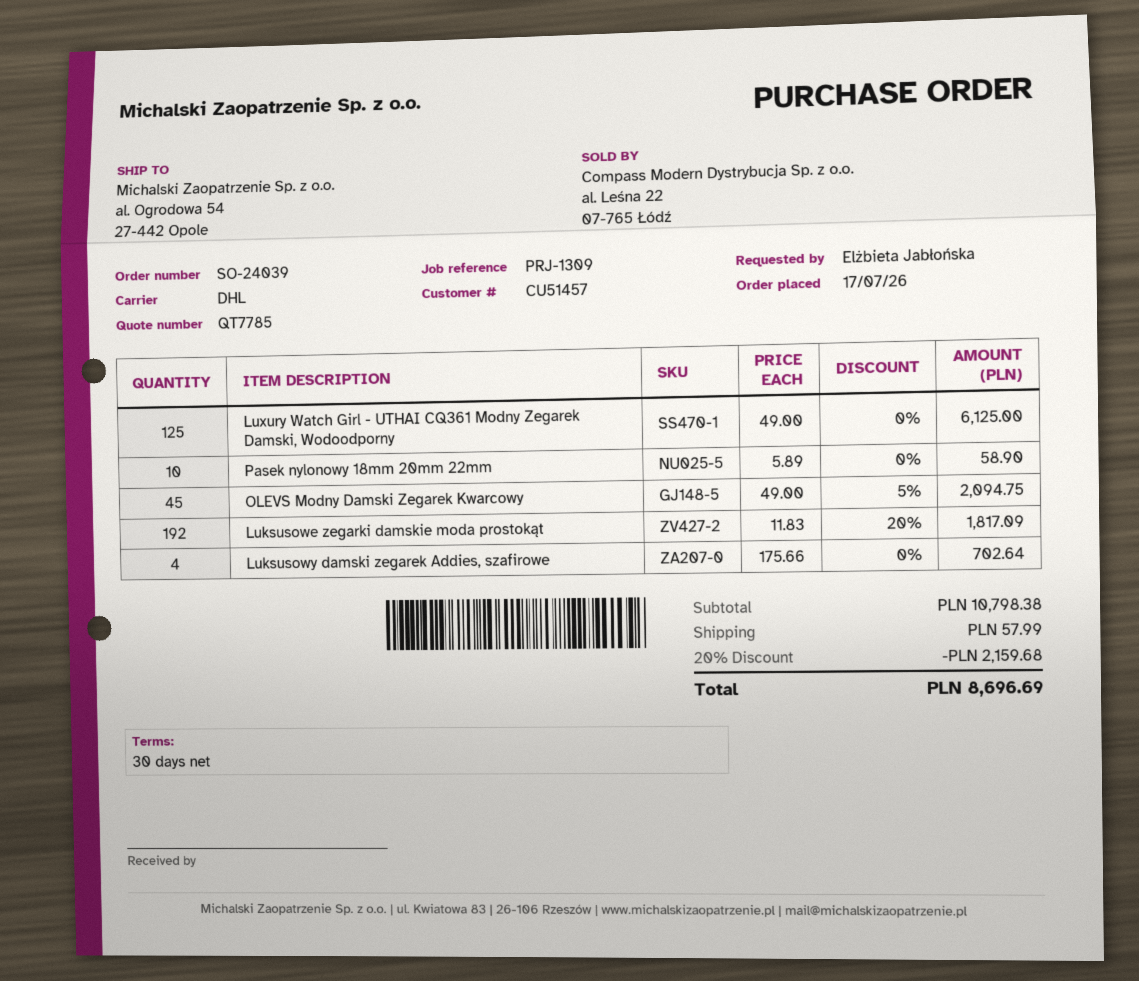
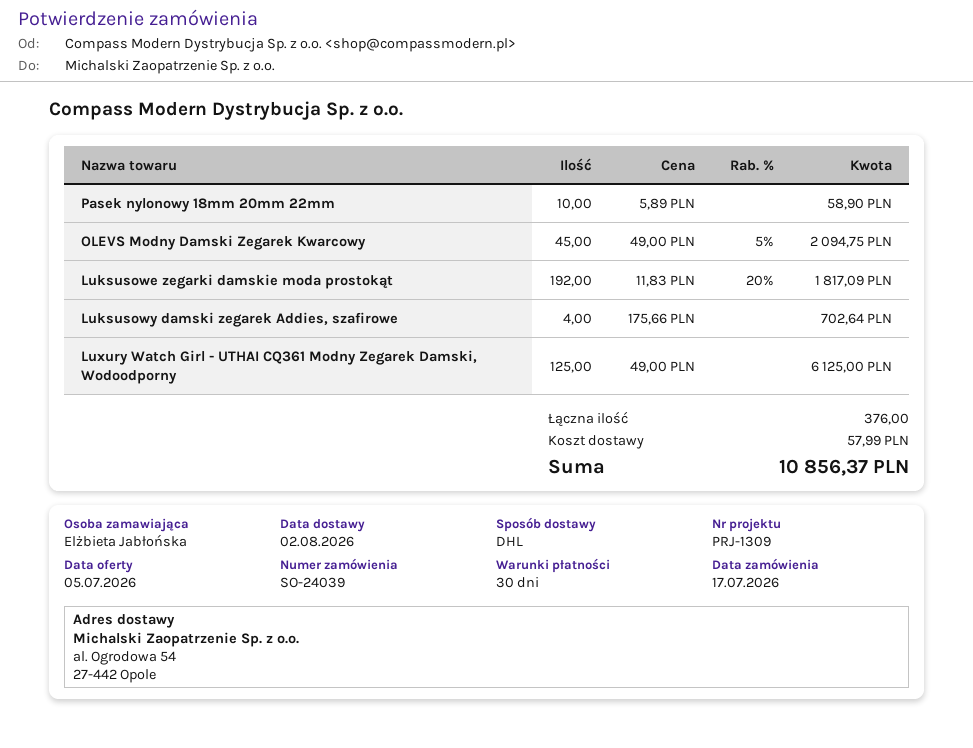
discount: 20% = 2159.68 -> none
total: 8696.69 -> 10856.37

